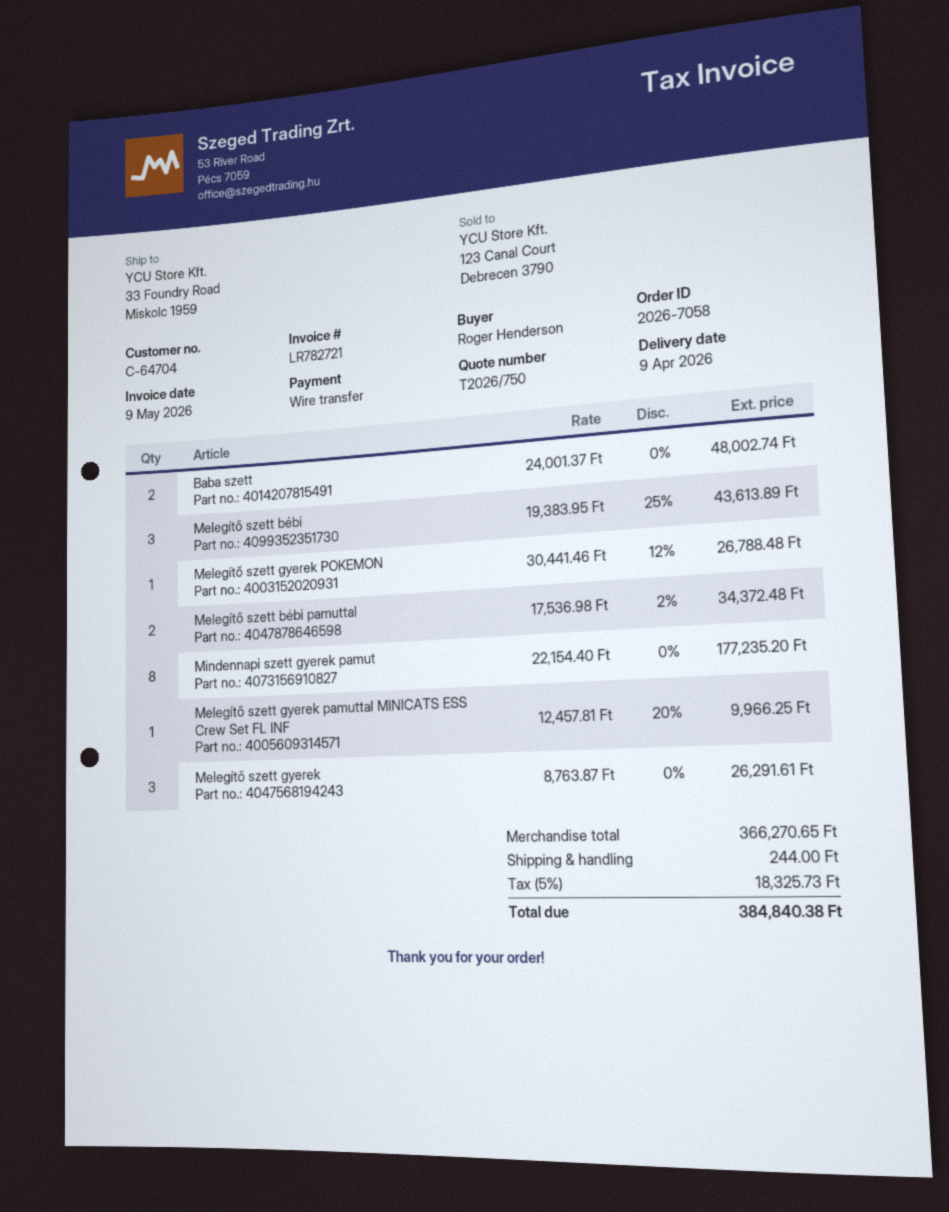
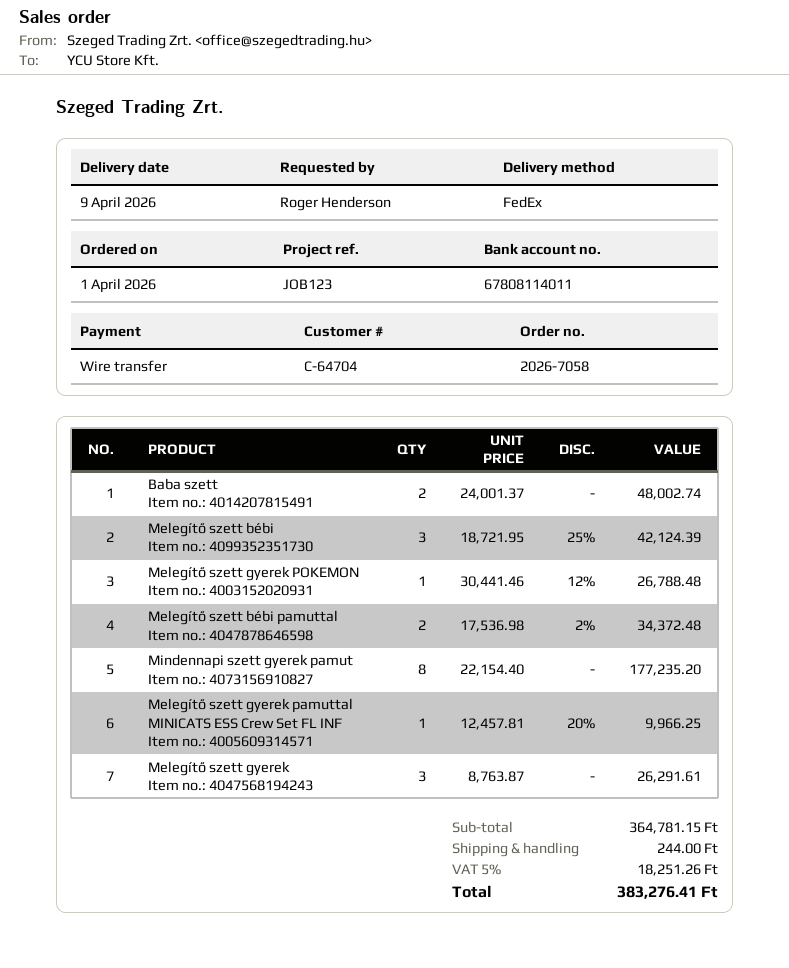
Melegítő szett bébi: 3 x 19383.95 - 25% = 43613.89 -> 3 x 18721.95 - 25% = 42124.39
subtotal: 366270.65 -> 364781.15
tax: 5% = 18325.73 -> 5% = 18251.26
total: 384840.38 -> 383276.41

